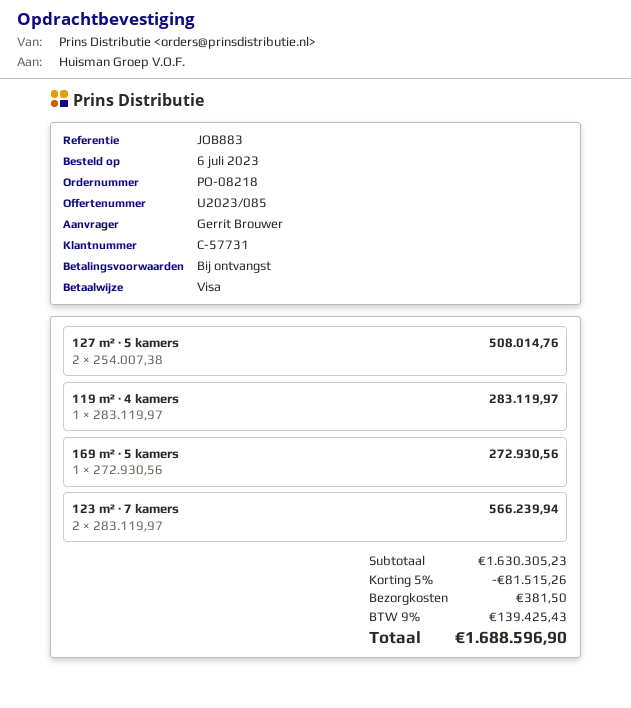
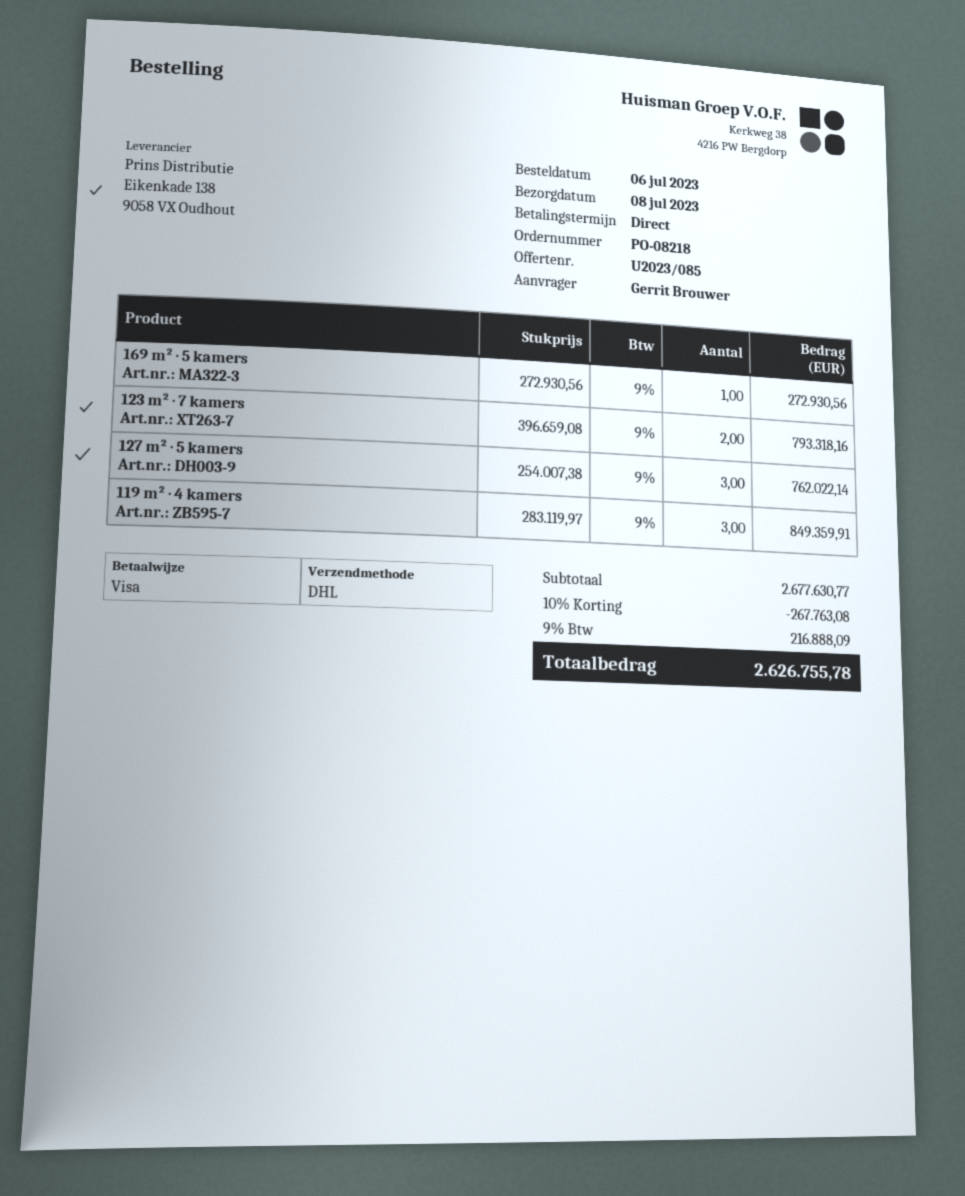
127 m² · 5 kamers: 2 x 254007.38 = 508014.76 -> 3 x 254007.38 = 762022.14
119 m² · 4 kamers: 1 x 283119.97 = 283119.97 -> 3 x 283119.97 = 849359.91
123 m² · 7 kamers: 2 x 283119.97 = 566239.94 -> 2 x 396659.08 = 793318.16
subtotal: 1630305.23 -> 2677630.77
discount: 5% = 81515.26 -> 10% = 267763.08
shipping: 381.50 -> none
tax: 9% = 139425.43 -> 9% = 216888.09
total: 1688596.90 -> 2626755.78

